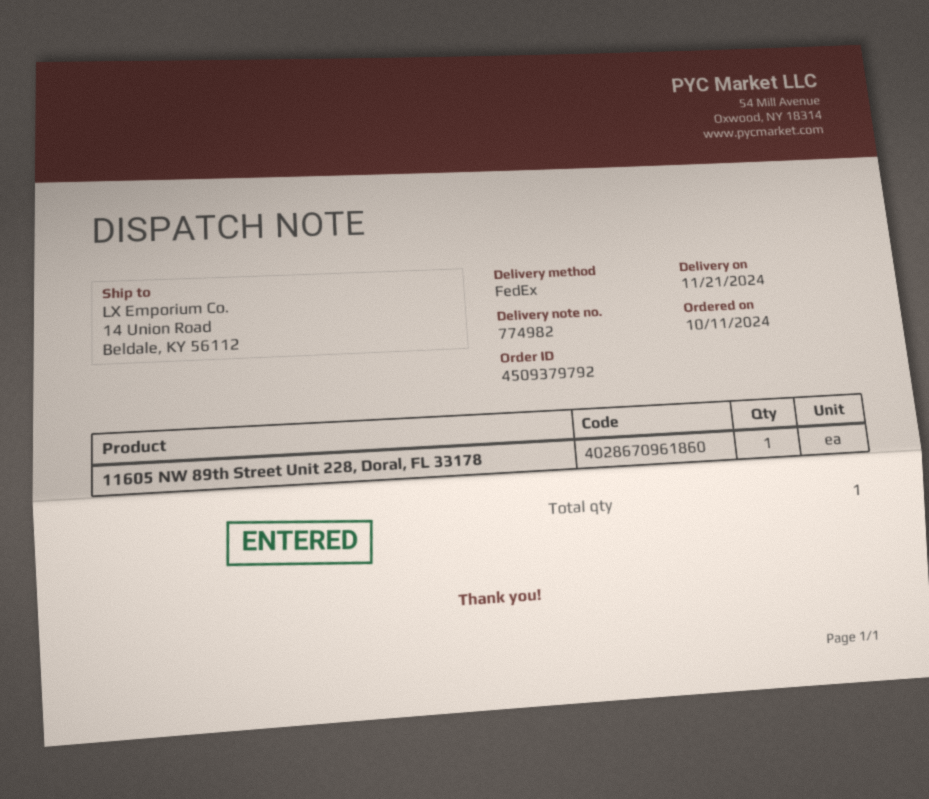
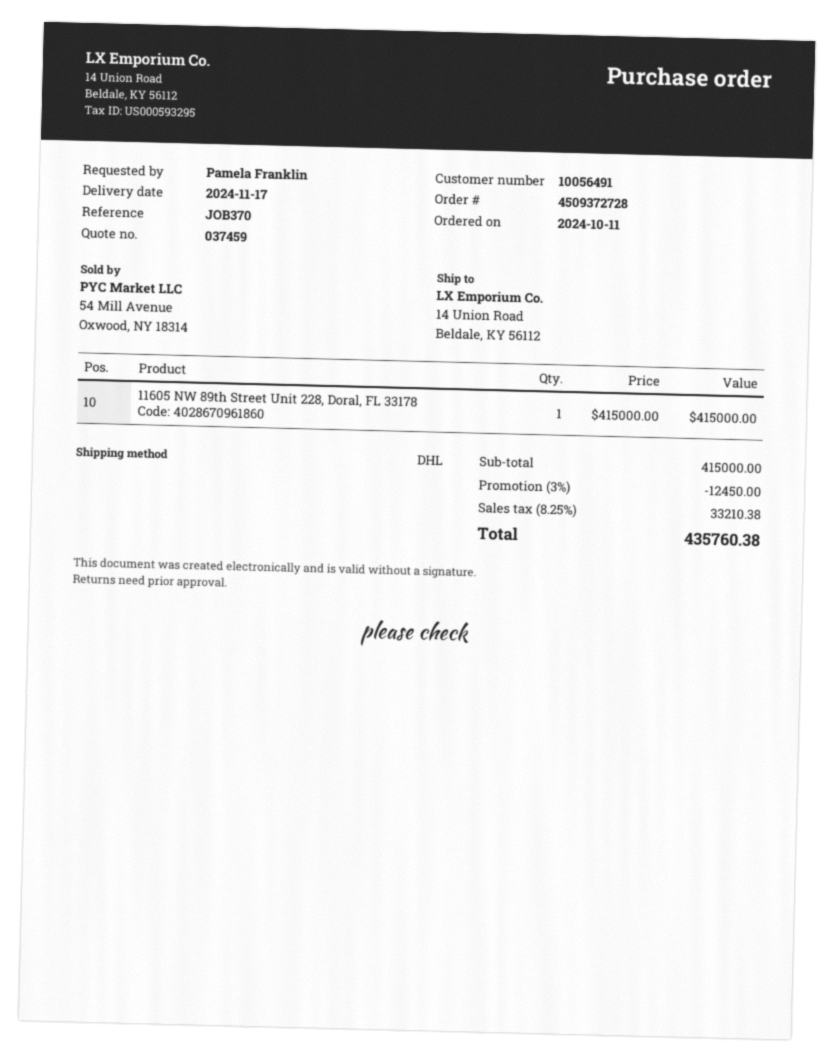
order number: 4509379792 -> 4509372728
delivery date: 2024-11-21 -> 2024-11-17
shipping method: FedEx -> DHL

